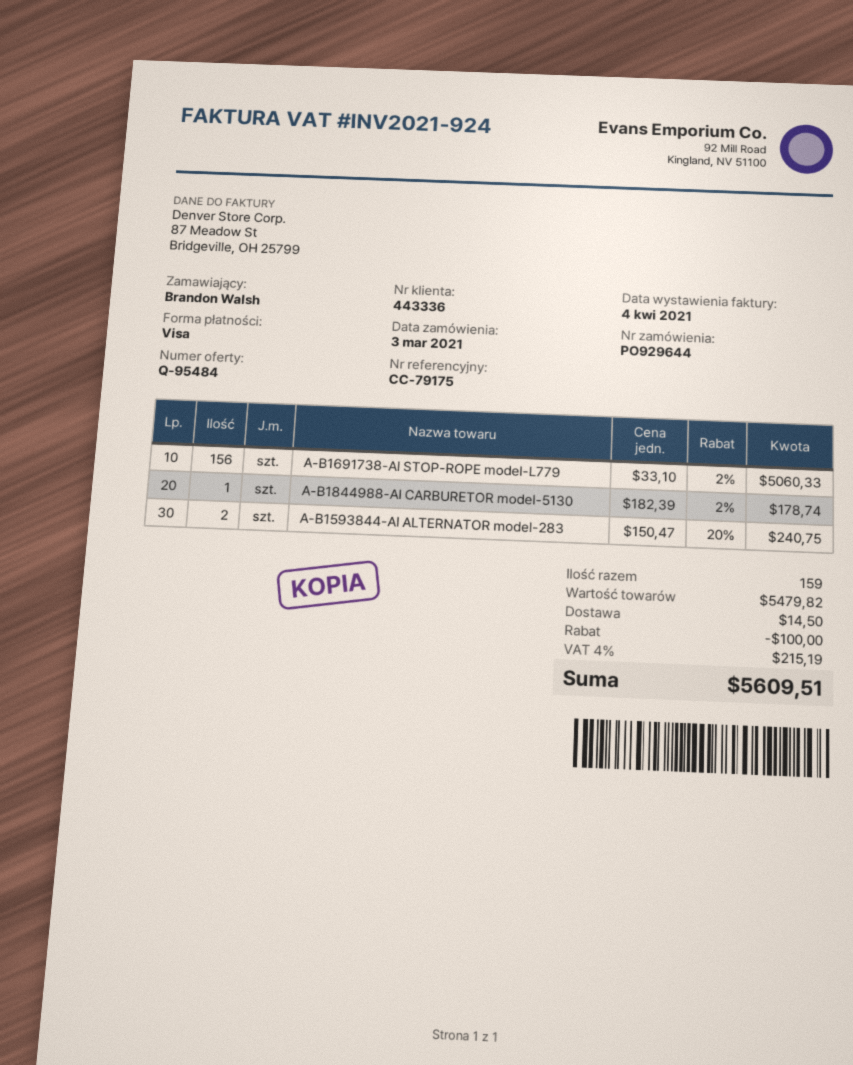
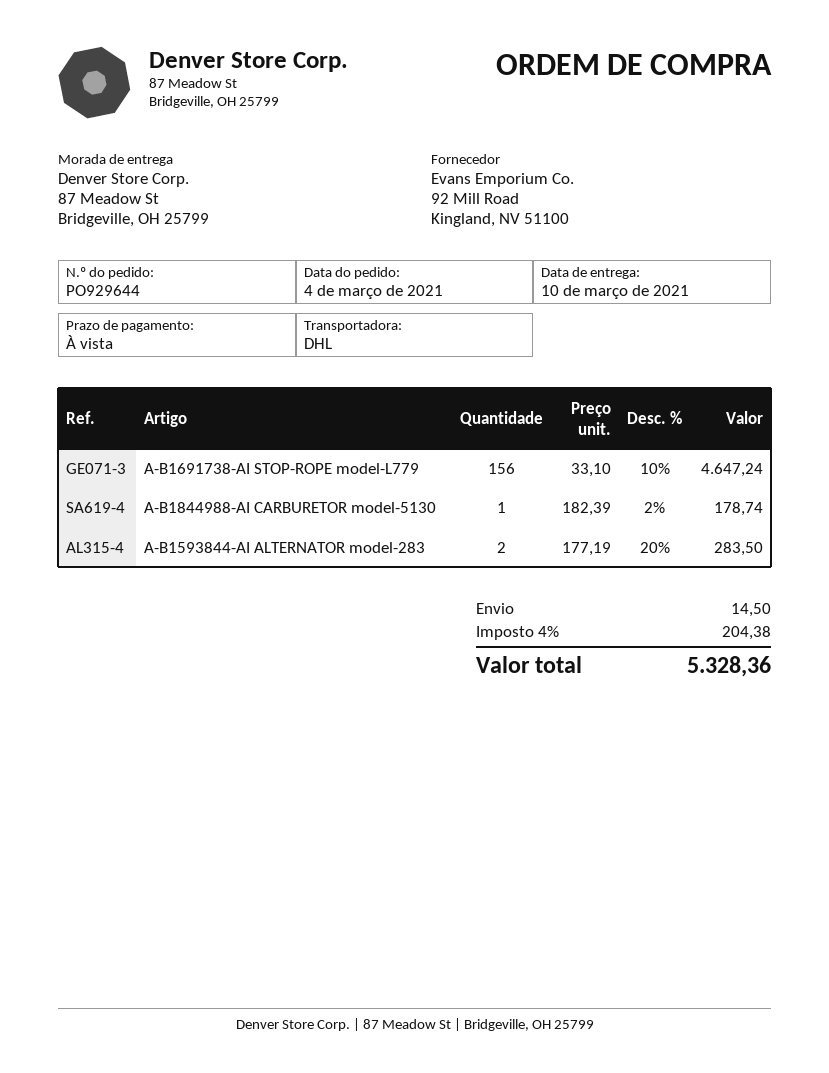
order date: 2021-03-03 -> 2021-03-04
A-B1691738-AI STOP-ROPE model-L779: 156 x 33.10 - 2% = 5060.33 -> 156 x 33.10 - 10% = 4647.24
A-B1593844-AI ALTERNATOR model-283: 2 x 150.47 - 20% = 240.75 -> 2 x 177.19 - 20% = 283.50
discount: 100.00 -> none
tax: 4% = 215.19 -> 4% = 204.38
total: 5609.51 -> 5328.36

